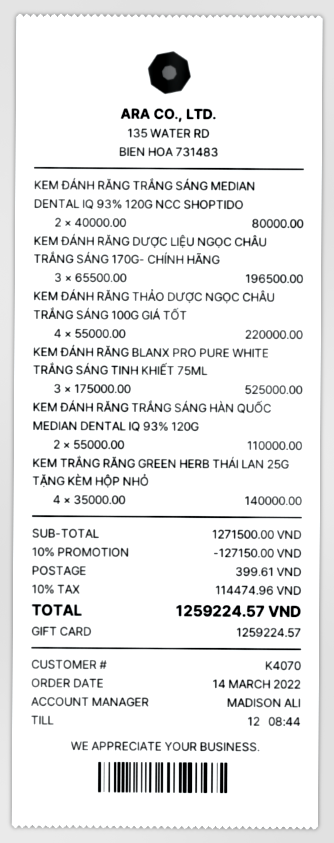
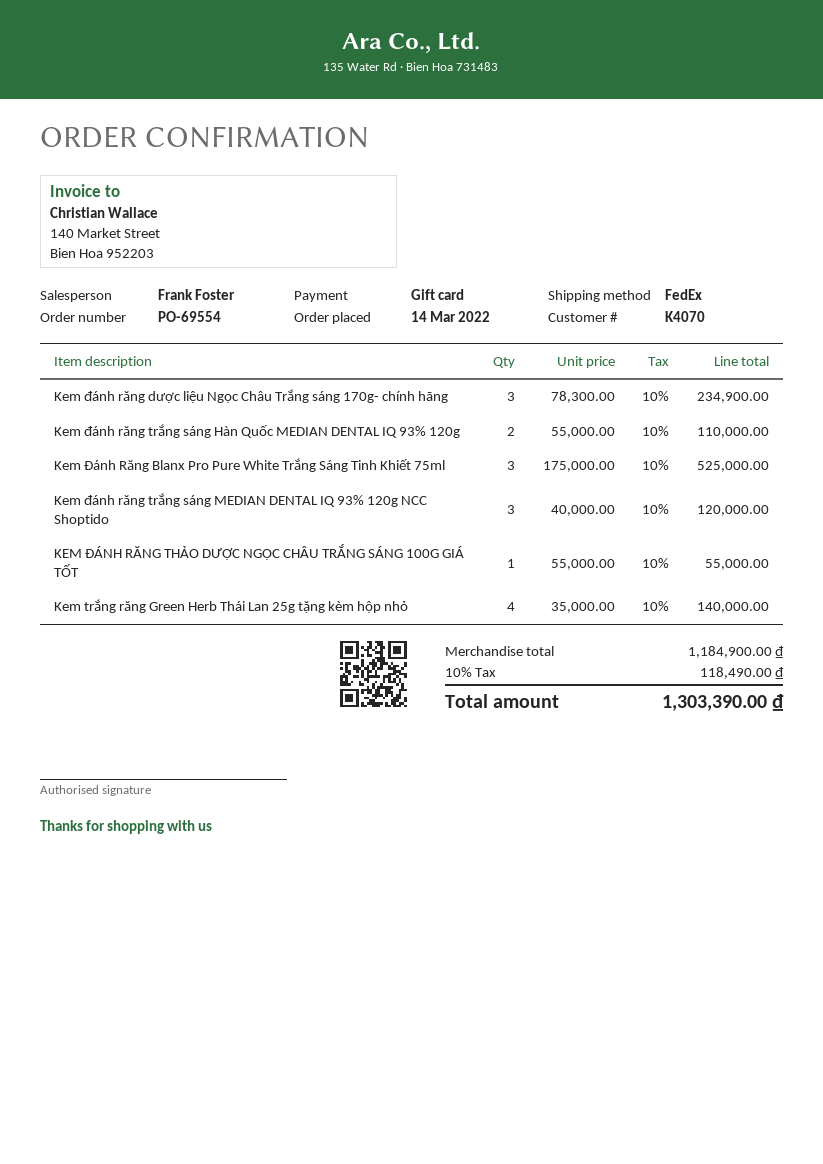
sales rep: MADISON ALI -> Frank Foster
KEM ĐÁNH RĂNG TRẮNG SÁNG MEDIAN DENTAL IQ 93% 120G NCC SHOPTIDO: 2 x 40000.00 = 80000.00 -> 3 x 40000.00 = 120000.00
KEM ĐÁNH RĂNG DƯỢC LIỆU NGỌC CHÂU TRẮNG SÁNG 170G- CHÍNH HÃNG: 3 x 65500.00 = 196500.00 -> 3 x 78300.00 = 234900.00
KEM ĐÁNH RĂNG THẢO DƯỢC NGỌC CHÂU TRẮNG SÁNG 100G GIÁ TỐT: 4 x 55000.00 = 220000.00 -> 1 x 55000.00 = 55000.00
subtotal: 1271500.00 -> 1184900.00
discount: 10% = 127150.00 -> none
shipping: 399.61 -> none
tax: 10% = 114474.96 -> 10% = 118490.00
total: 1259224.57 -> 1303390.00

